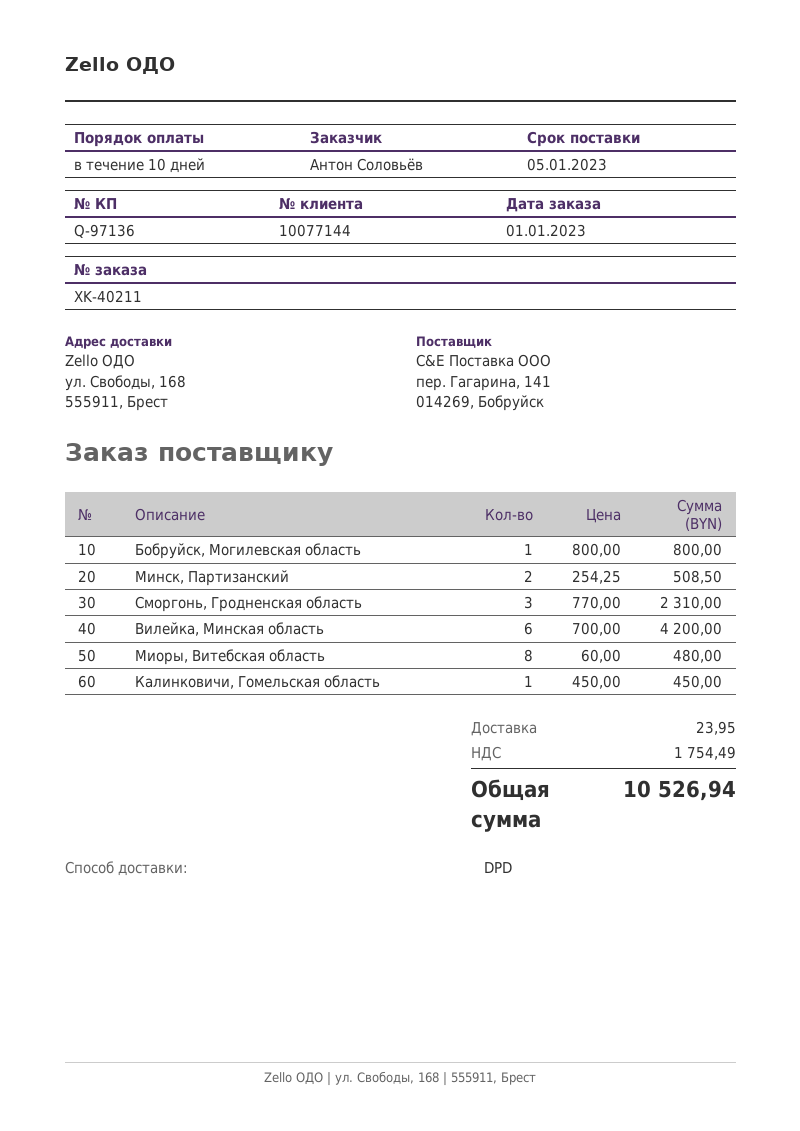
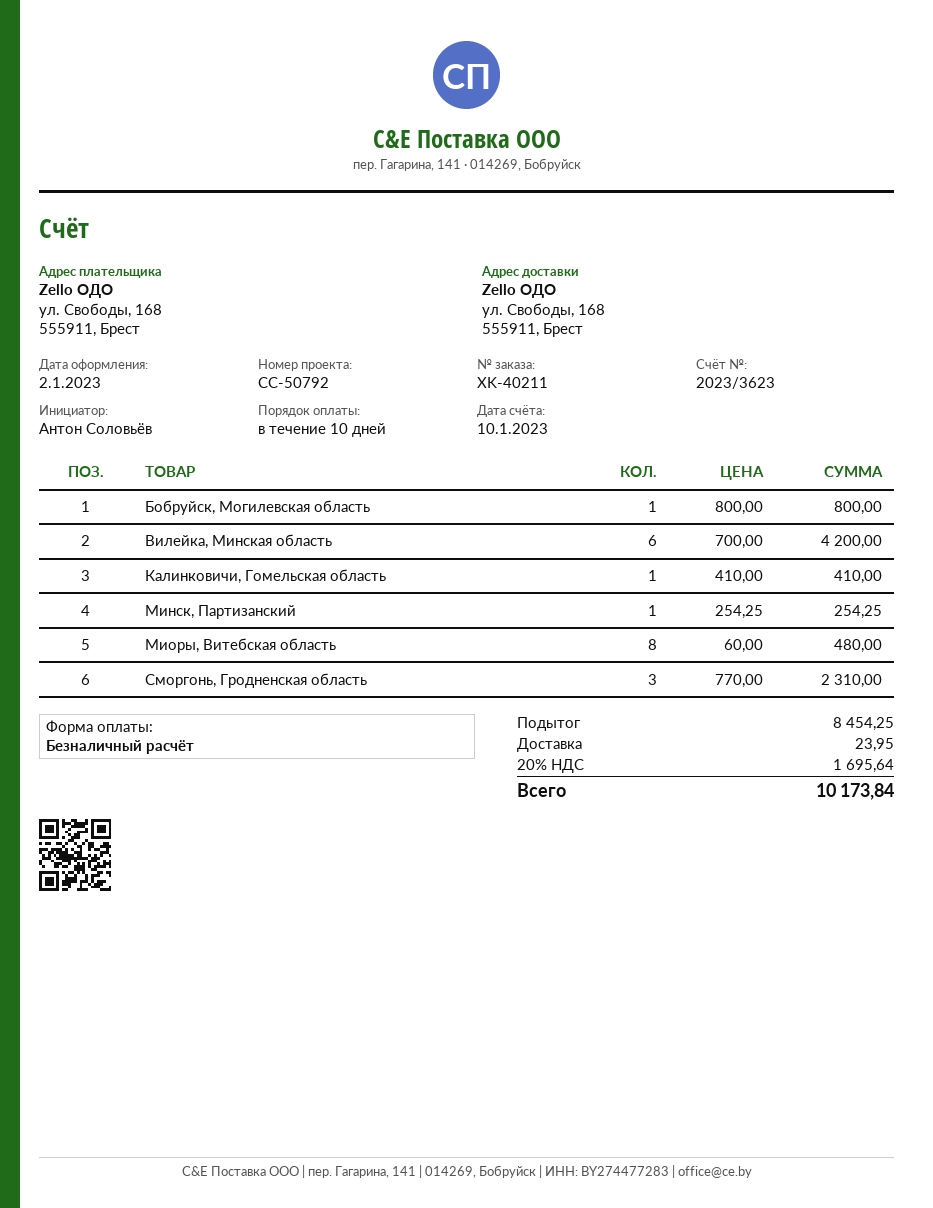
order date: 2023-01-01 -> 2023-01-02
Минск, Партизанский: 2 x 254.25 = 508.50 -> 1 x 254.25 = 254.25
Калинковичи, Гомельская область: 1 x 450.00 = 450.00 -> 1 x 410.00 = 410.00
tax: 1754.49 -> 1695.64
total: 10526.94 -> 10173.84

